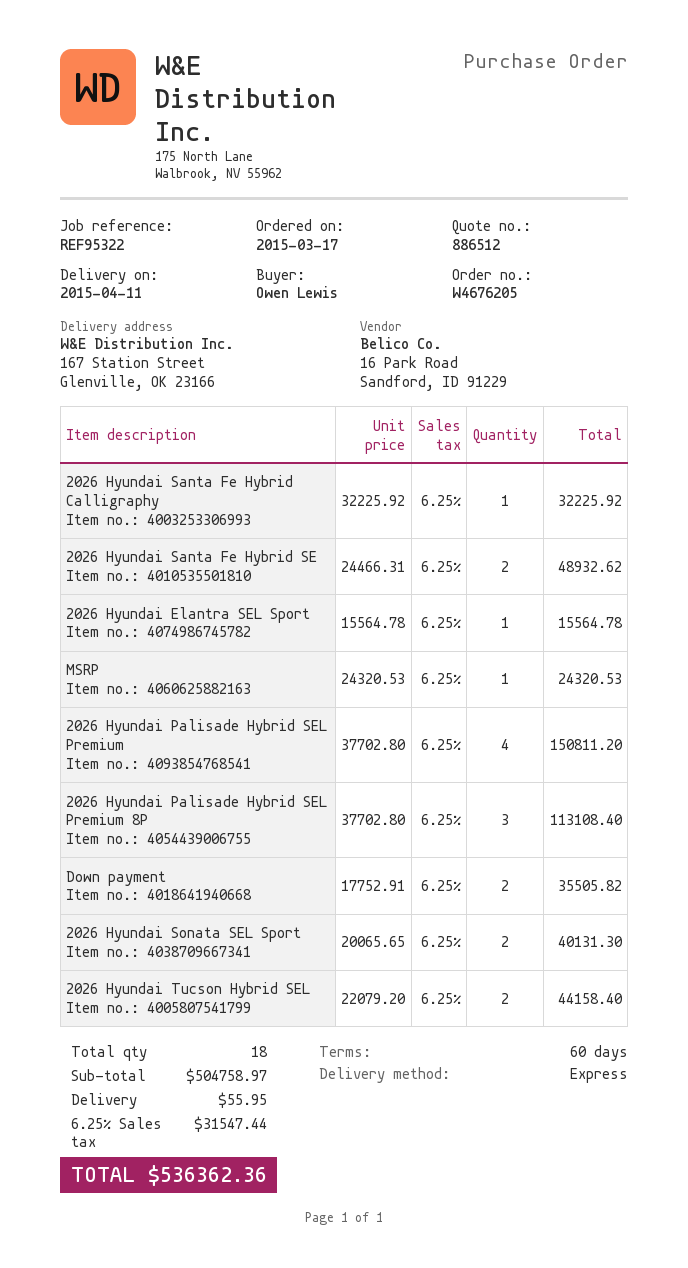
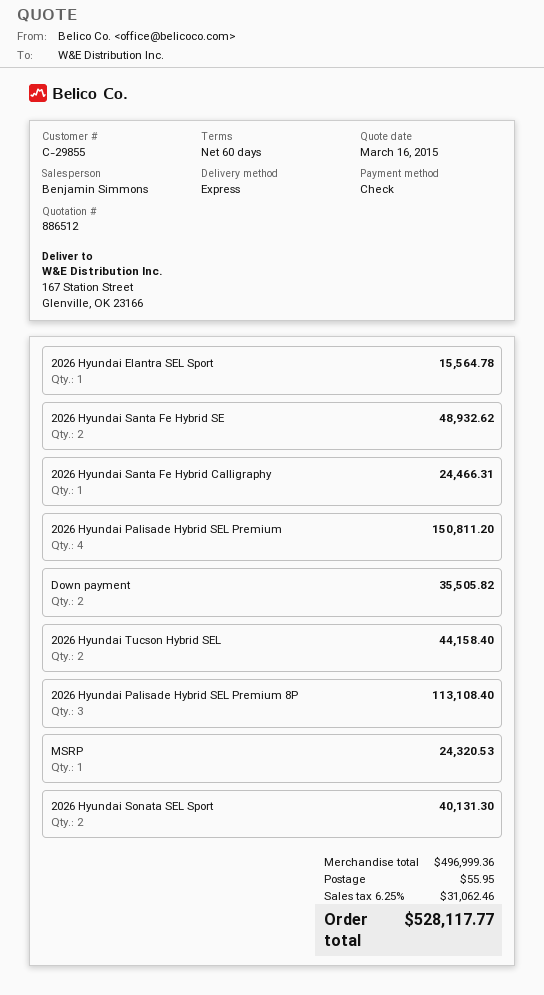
2026 Hyundai Santa Fe Hybrid Calligraphy: 1 for 32225.92 -> 1 for 24466.31
subtotal: 504758.97 -> 496999.36
tax: 6.25% = 31547.44 -> 6.25% = 31062.46
total: 536362.36 -> 528117.77

